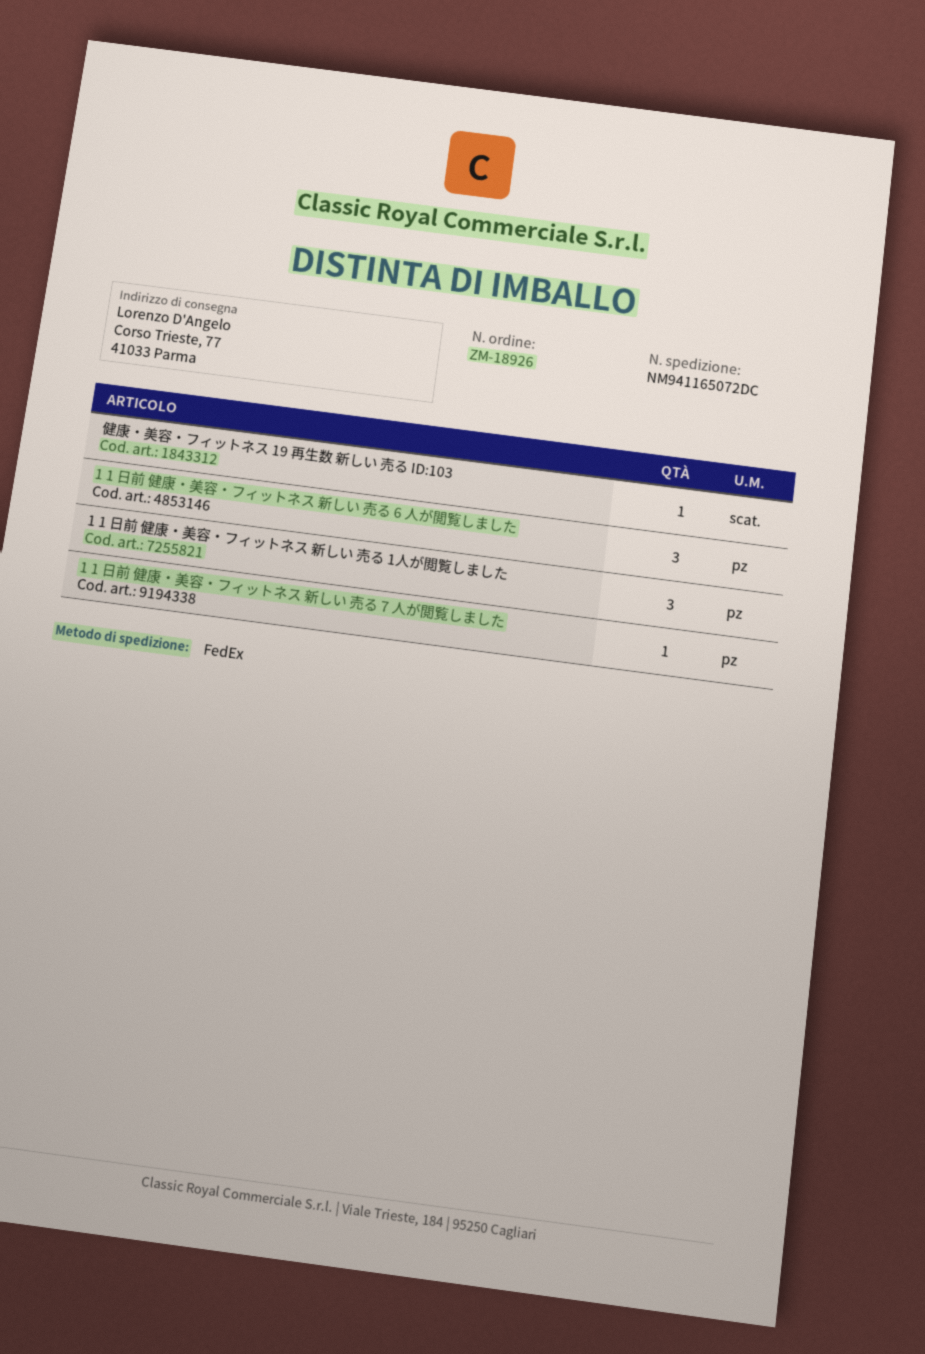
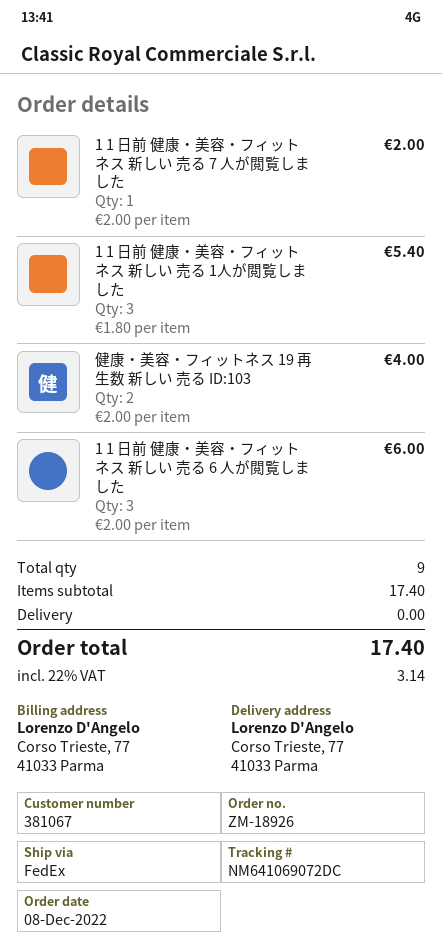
tracking number: NM941165072DC -> NM641069072DC
健康・美容・フィットネス 19 再生数 新しい 売る ID:103: 1 -> 2

